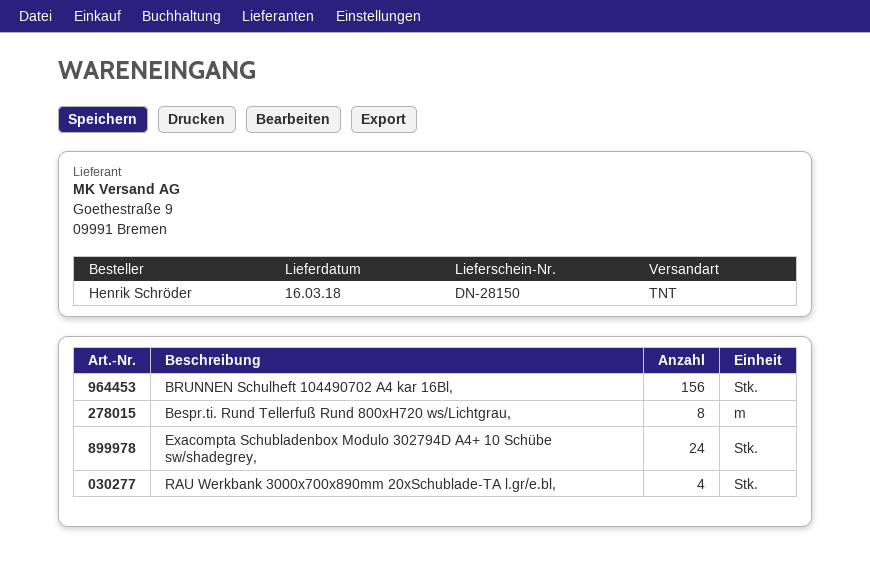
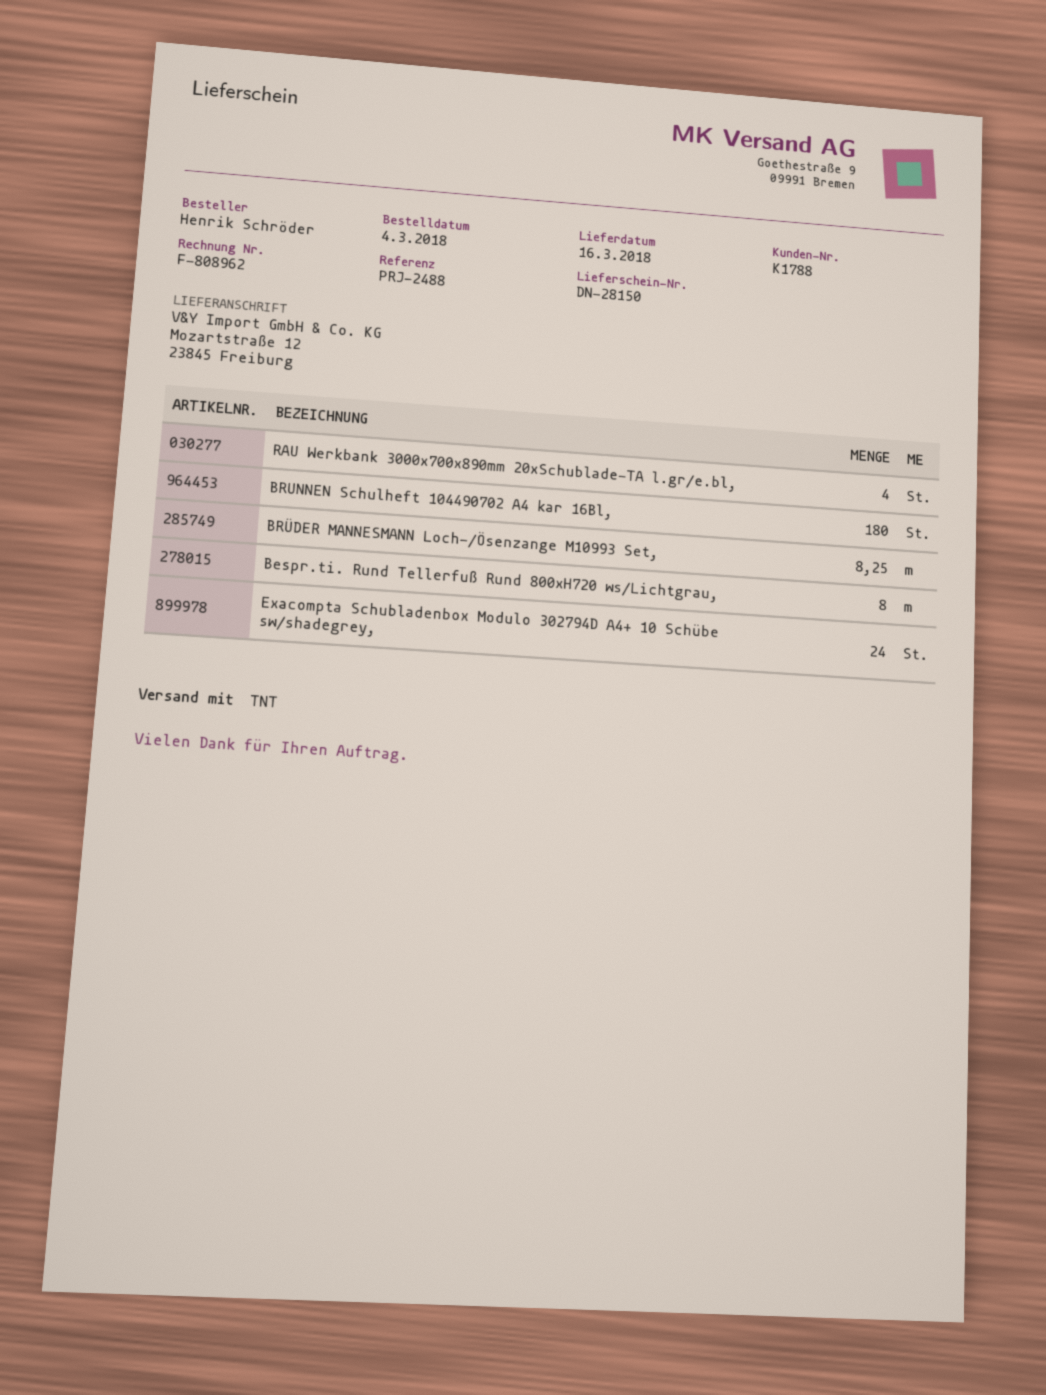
BRUNNEN Schulheft 104490702 A4 kar 16Bl,: 156 -> 180
BRÜDER MANNESMANN Loch-/Ösenzange M10993 Set,: none -> 8.25

